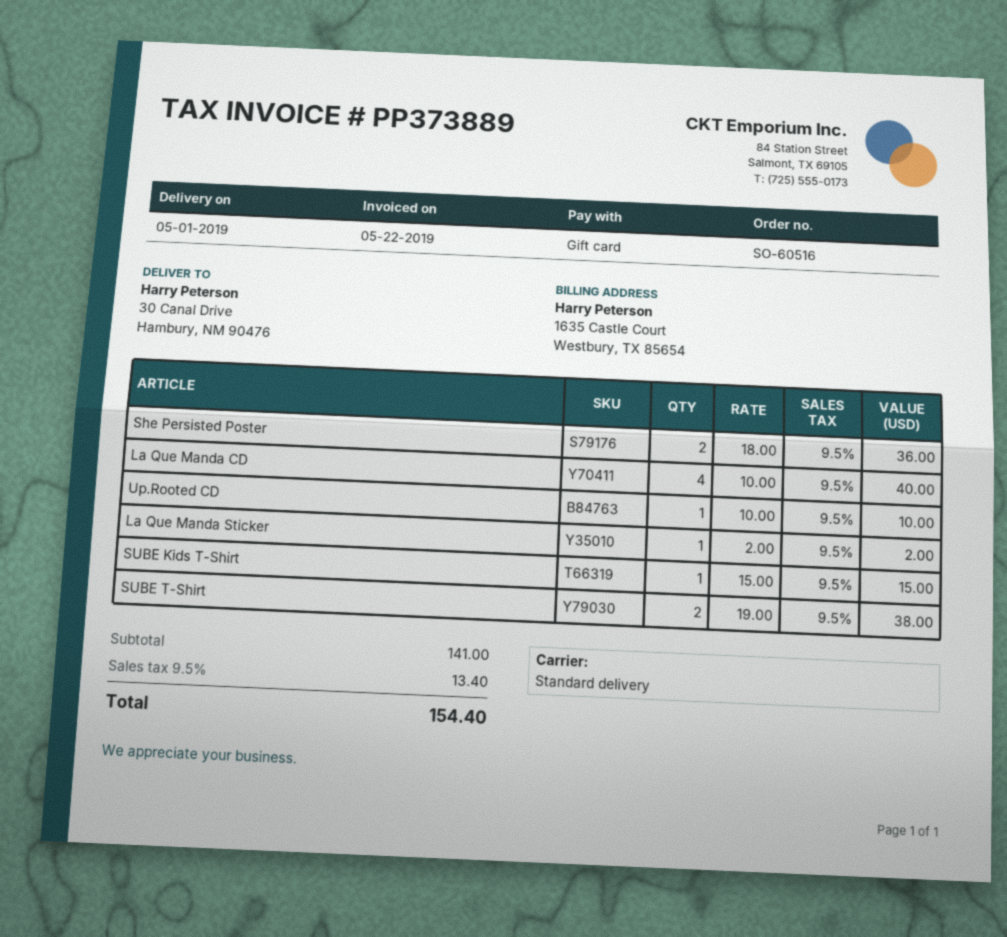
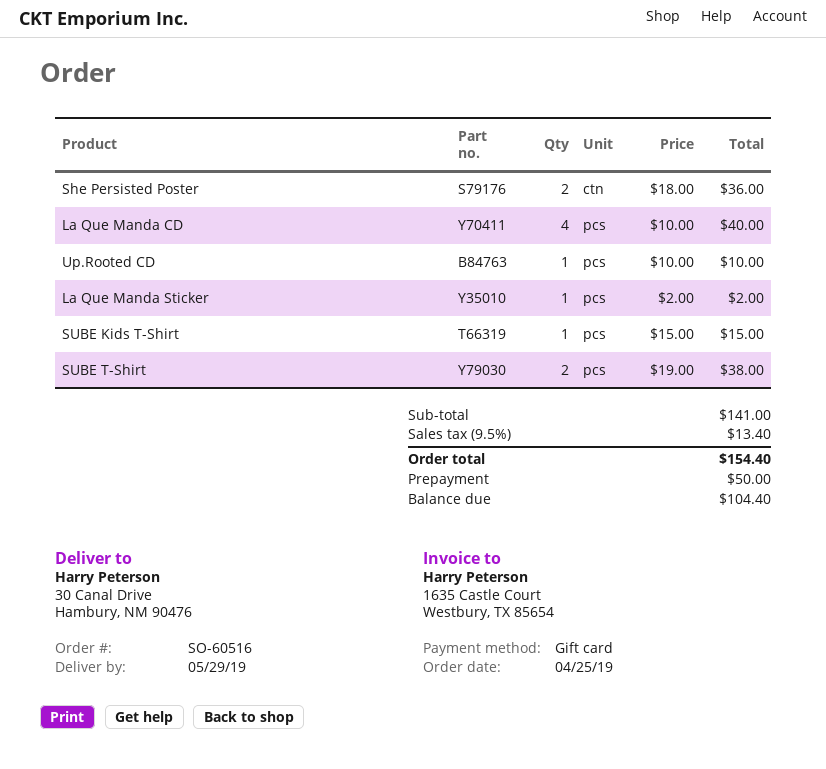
delivery date: 2019-05-01 -> 2019-05-29

